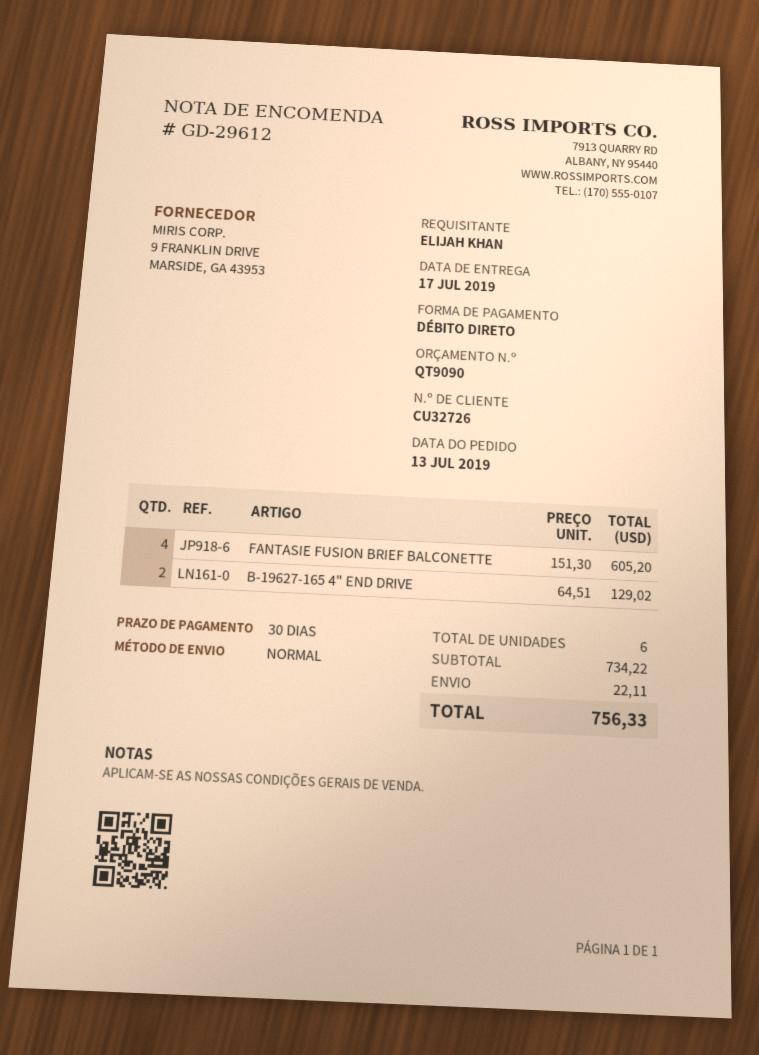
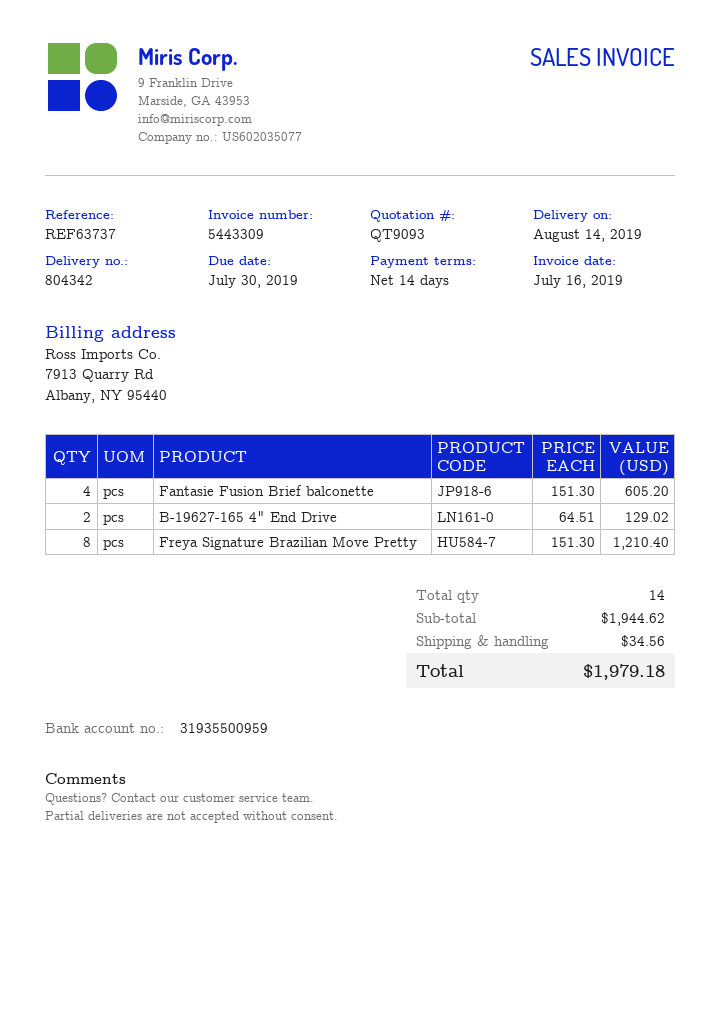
quote number: QT9090 -> QT9093
delivery date: 2019-07-17 -> 2019-08-14
payment terms: 30 days -> 14 days
Freya Signature Brazilian Move Pretty: none -> 8 x 151.30 = 1210.40
total quantity: 6 -> 14
subtotal: 734.22 -> 1944.62
shipping: 22.11 -> 34.56
total: 756.33 -> 1979.18

